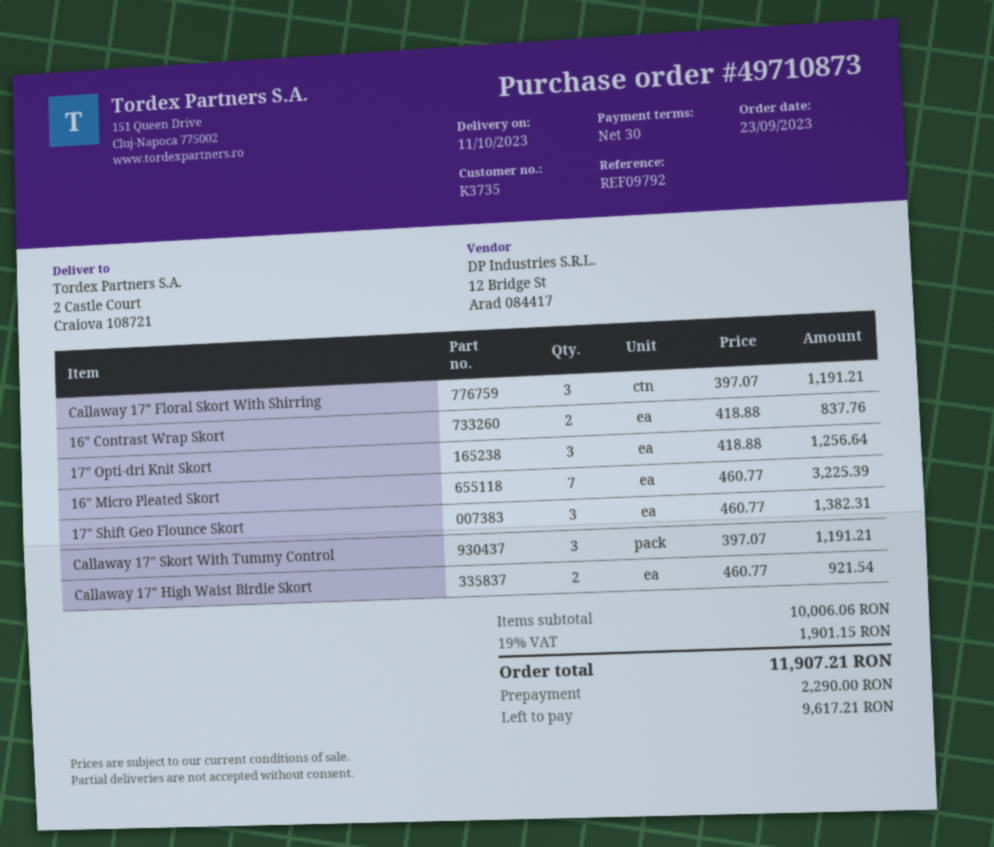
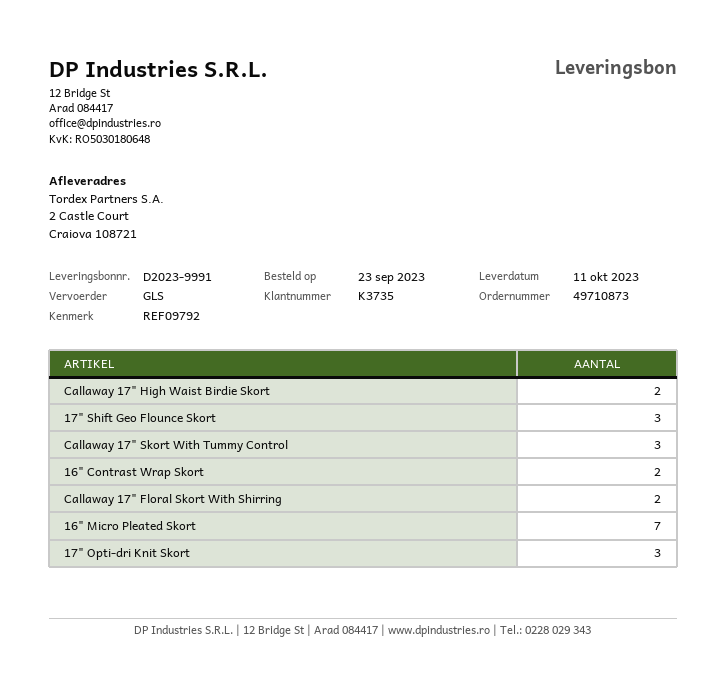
Callaway 17" Floral Skort With Shirring: 3 -> 2

